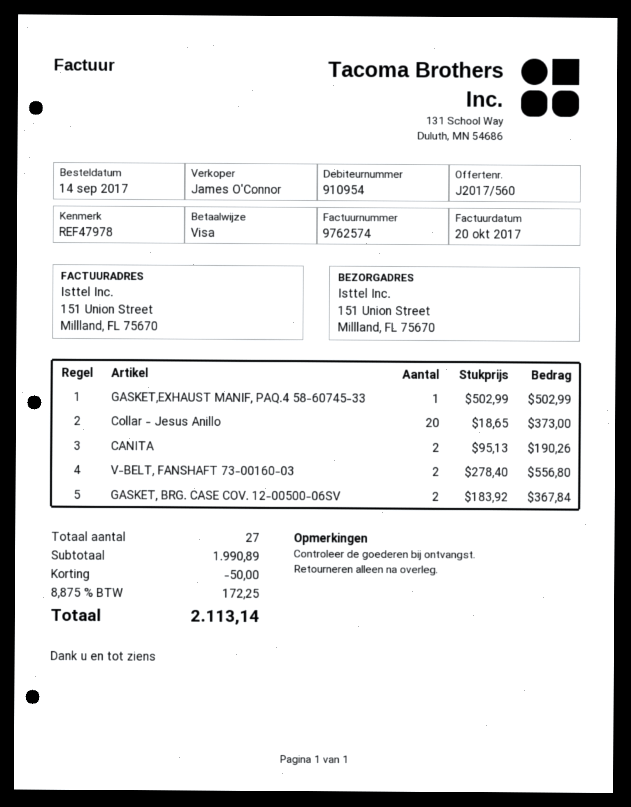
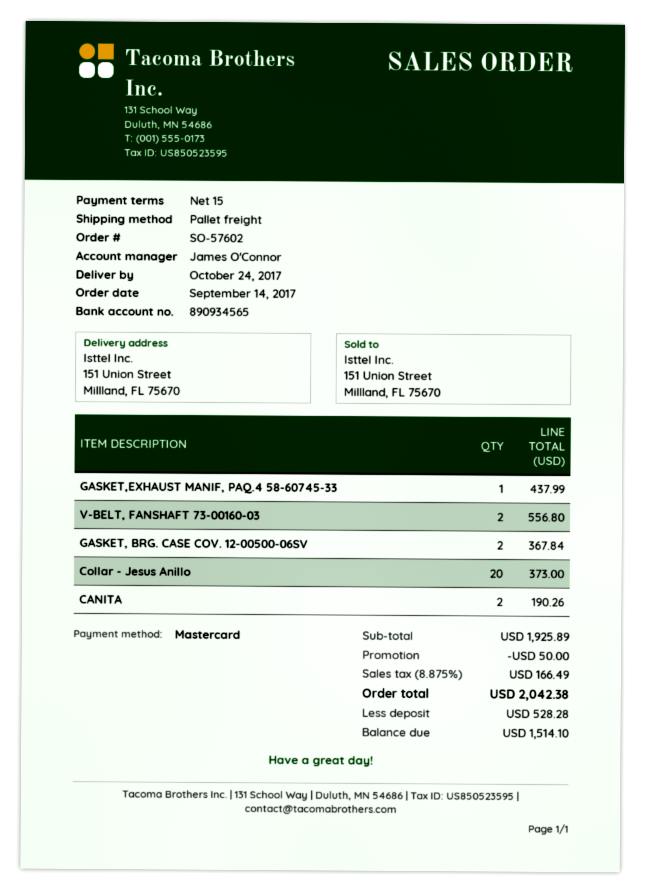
payment method: Visa -> Mastercard
GASKET,EXHAUST MANIF, PAQ.4 58-60745-33: 1 for 502.99 -> 1 for 437.99
subtotal: 1990.89 -> 1925.89
tax: 8.875% = 172.25 -> 8.875% = 166.49
total: 2113.14 -> 2042.38

